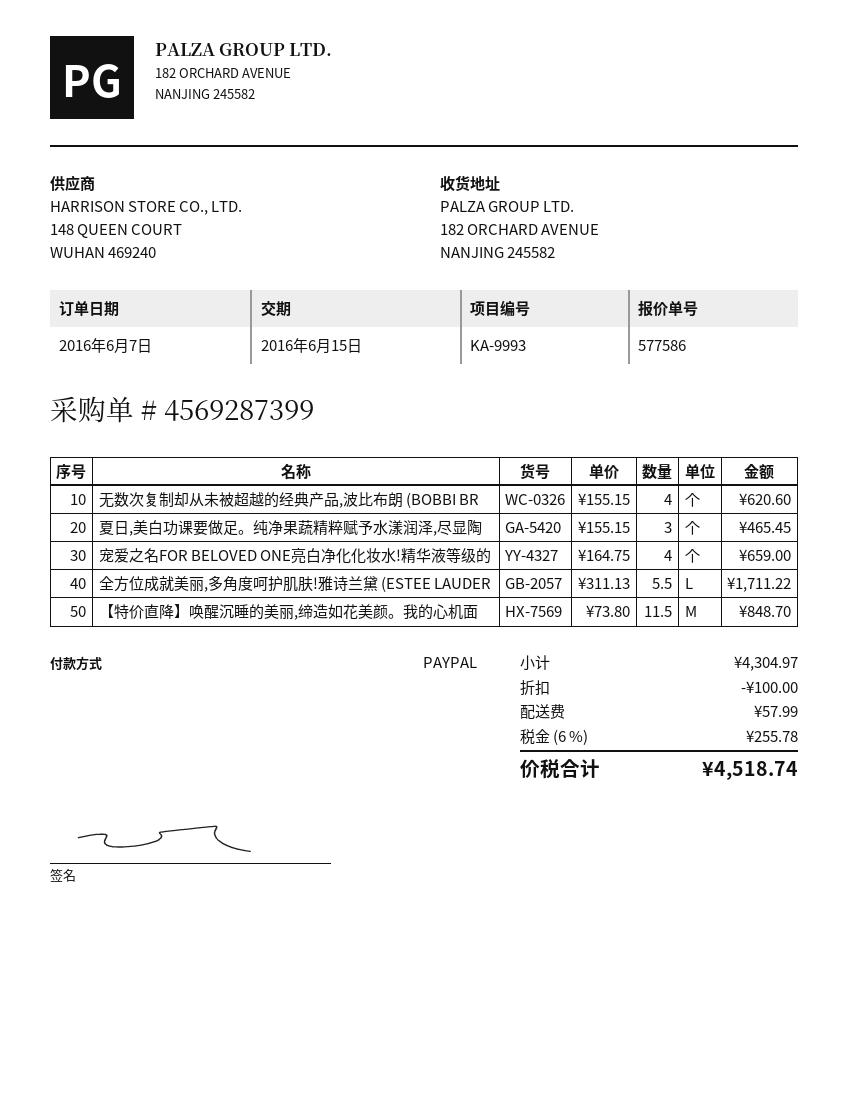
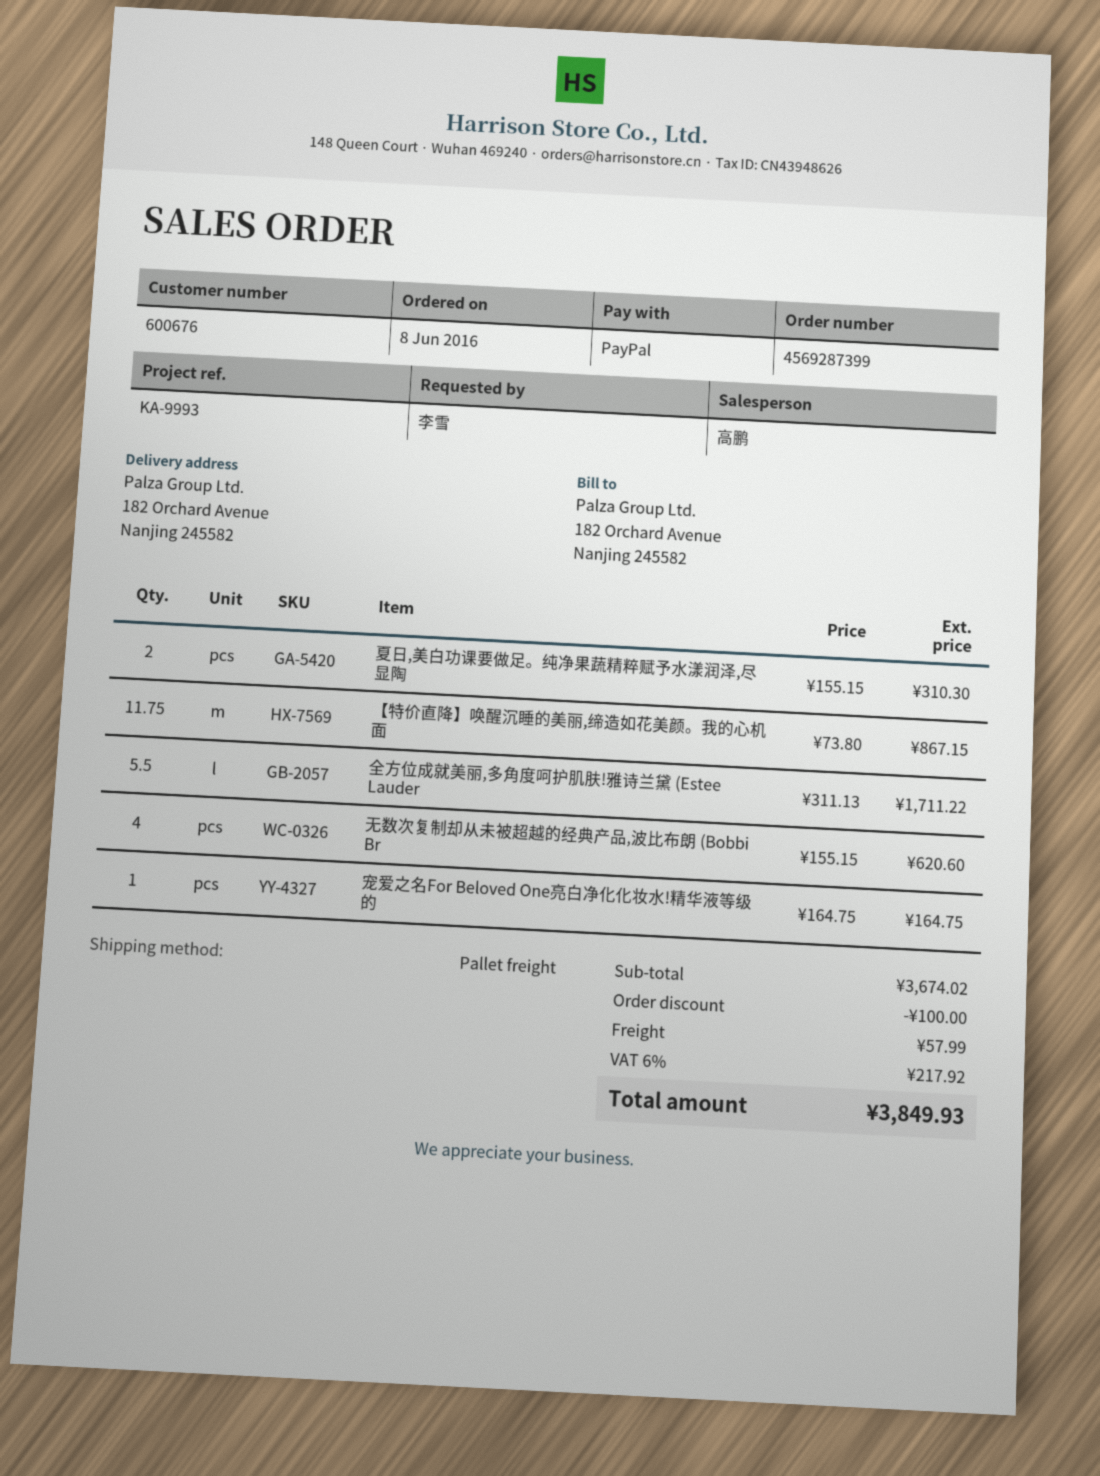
order date: 2016-06-07 -> 2016-06-08
夏日,美白功课要做足。纯净果蔬精粹赋予水漾润泽,尽显陶: 3 x 155.15 = 465.45 -> 2 x 155.15 = 310.30
宠爱之名FOR BELOVED ONE亮白净化化妆水!精华液等级的: 4 x 164.75 = 659.00 -> 1 x 164.75 = 164.75
【特价直降】唤醒沉睡的美丽,缔造如花美颜。我的心机面: 11.5 x 73.80 = 848.70 -> 11.75 x 73.80 = 867.15
subtotal: 4304.97 -> 3674.02
tax: 6% = 255.78 -> 6% = 217.92
total: 4518.74 -> 3849.93

